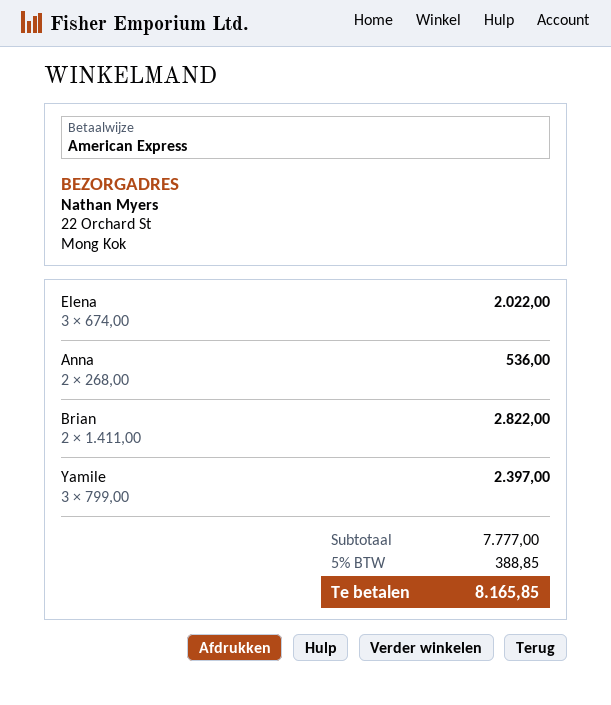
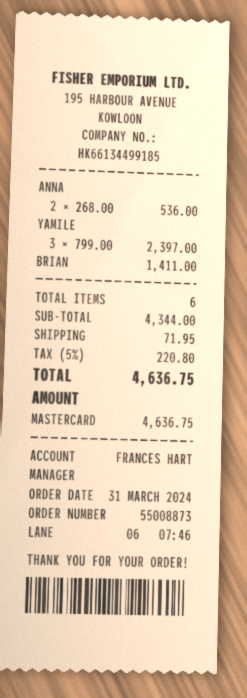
payment method: American Express -> Mastercard
Elena: 3 x 674.00 = 2022.00 -> none
Brian: 2 x 1411.00 = 2822.00 -> 1 x 1411.00 = 1411.00
subtotal: 7777.00 -> 4344.00
shipping: none -> 71.95
tax: 5% = 388.85 -> 5% = 220.80
total: 8165.85 -> 4636.75

